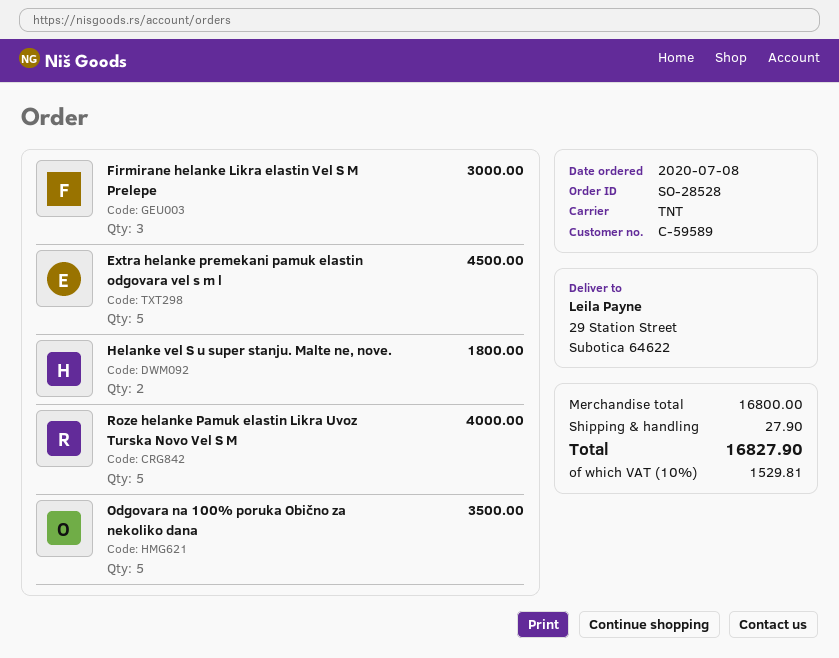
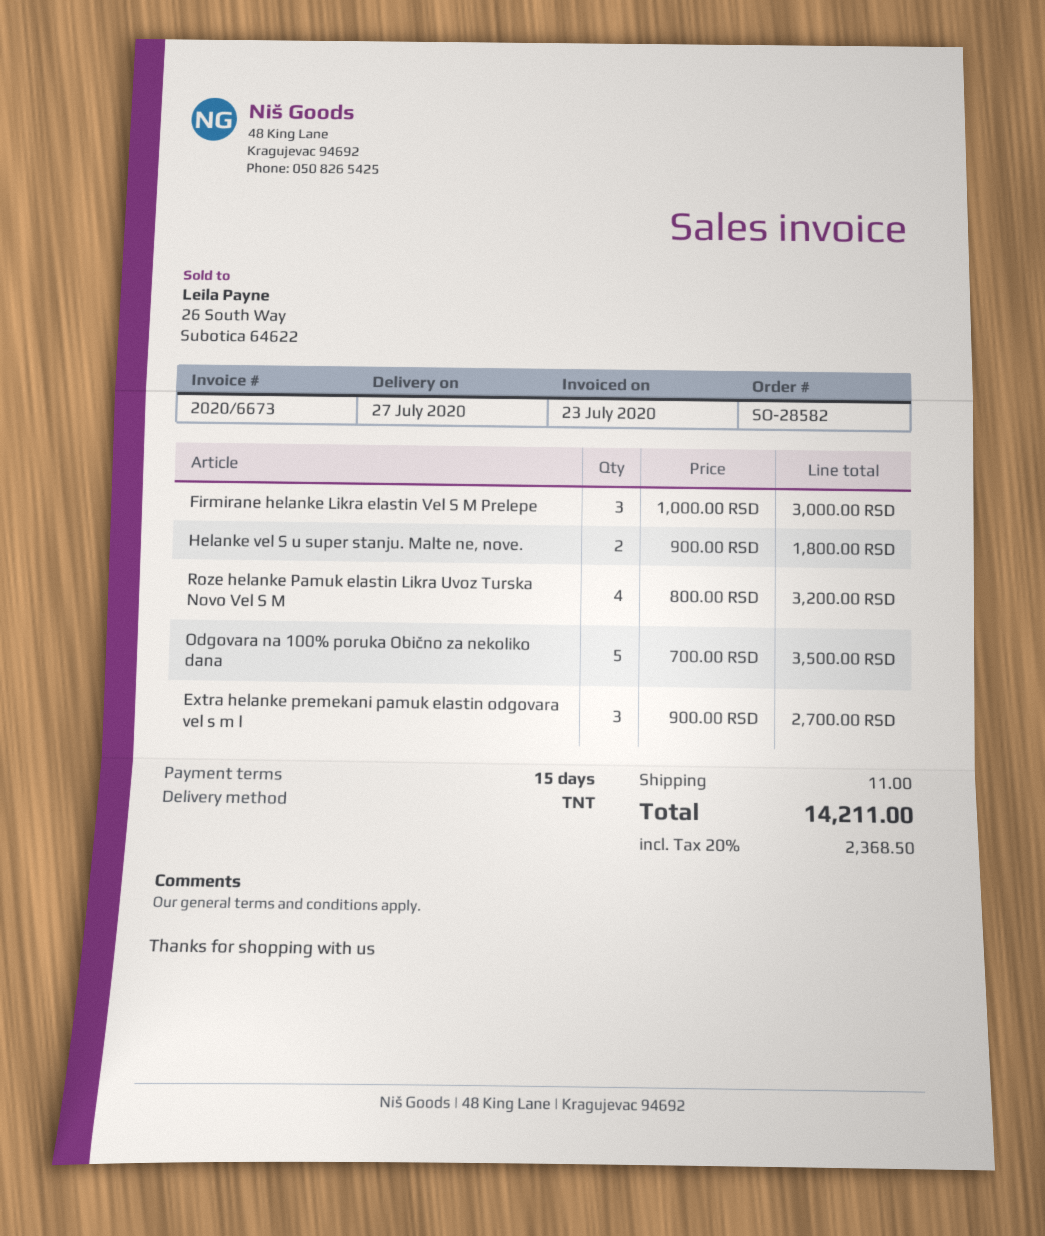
order number: SO-28528 -> SO-28582
Extra helanke premekani pamuk elastin odgovara vel s m l: 5 for 4500.00 -> 3 for 2700.00
Roze helanke Pamuk elastin Likra Uvoz Turska Novo Vel S M: 5 for 4000.00 -> 4 for 3200.00
shipping: 27.90 -> 11.00
tax: 10% = 1529.81 -> 20% = 2368.50
total: 16827.90 -> 14211.00

